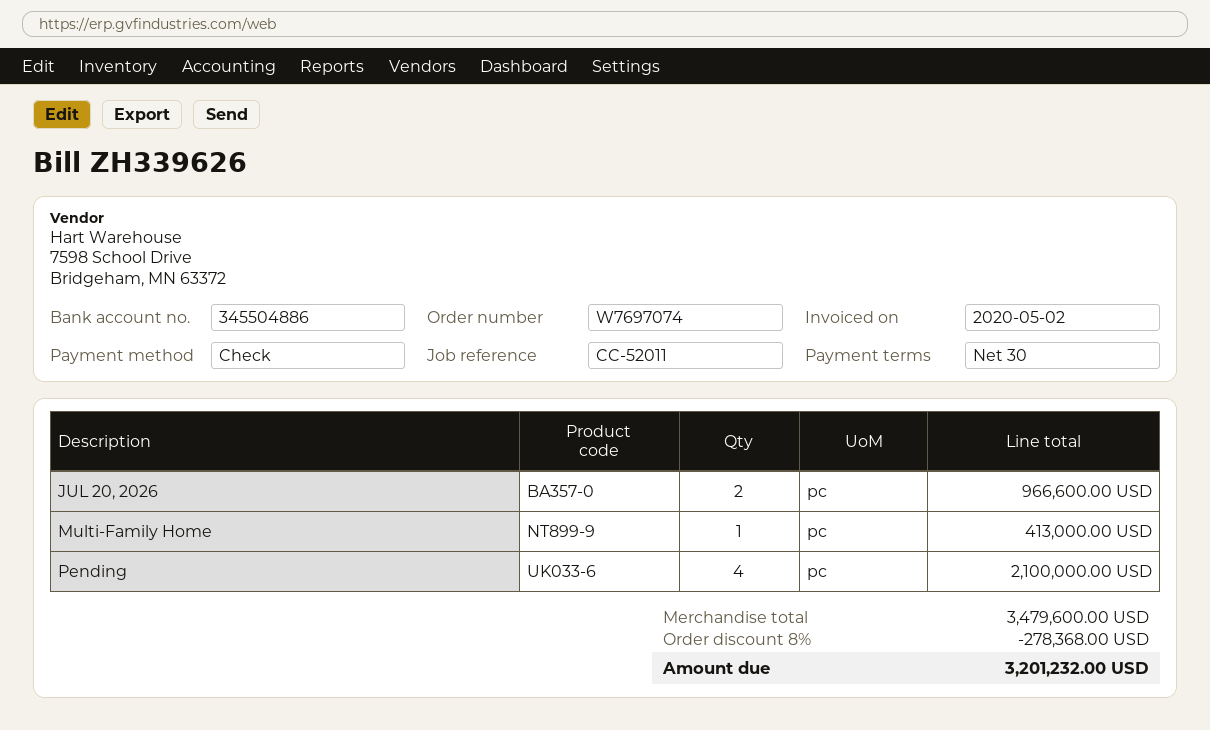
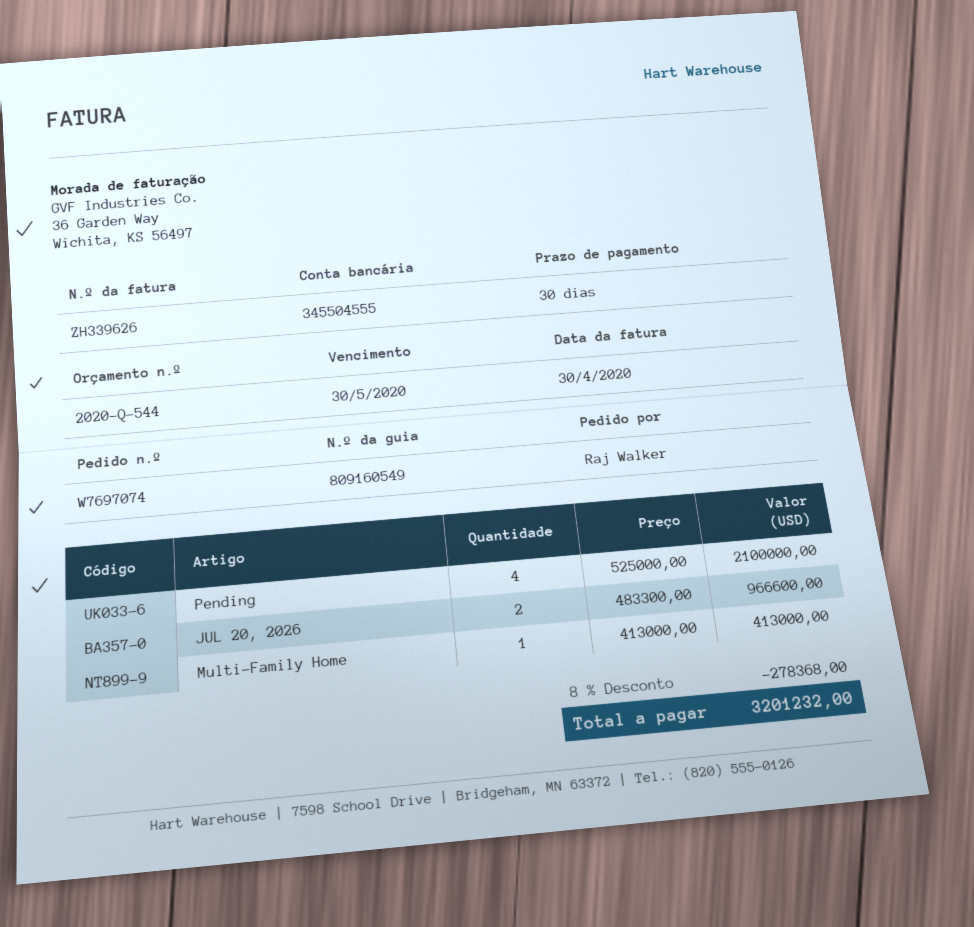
invoice date: 2020-05-02 -> 2020-04-30
bank account: 345504886 -> 345504555

